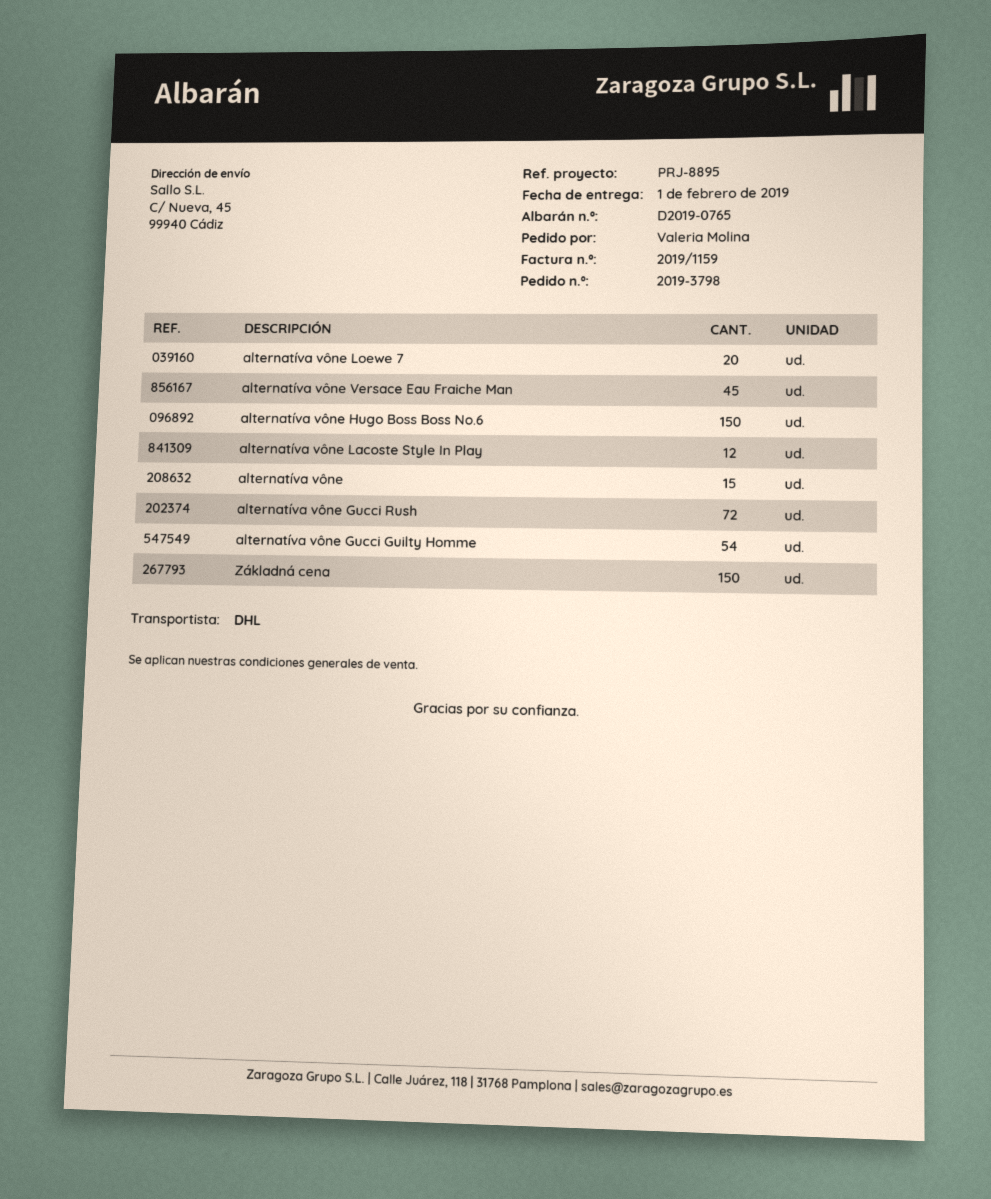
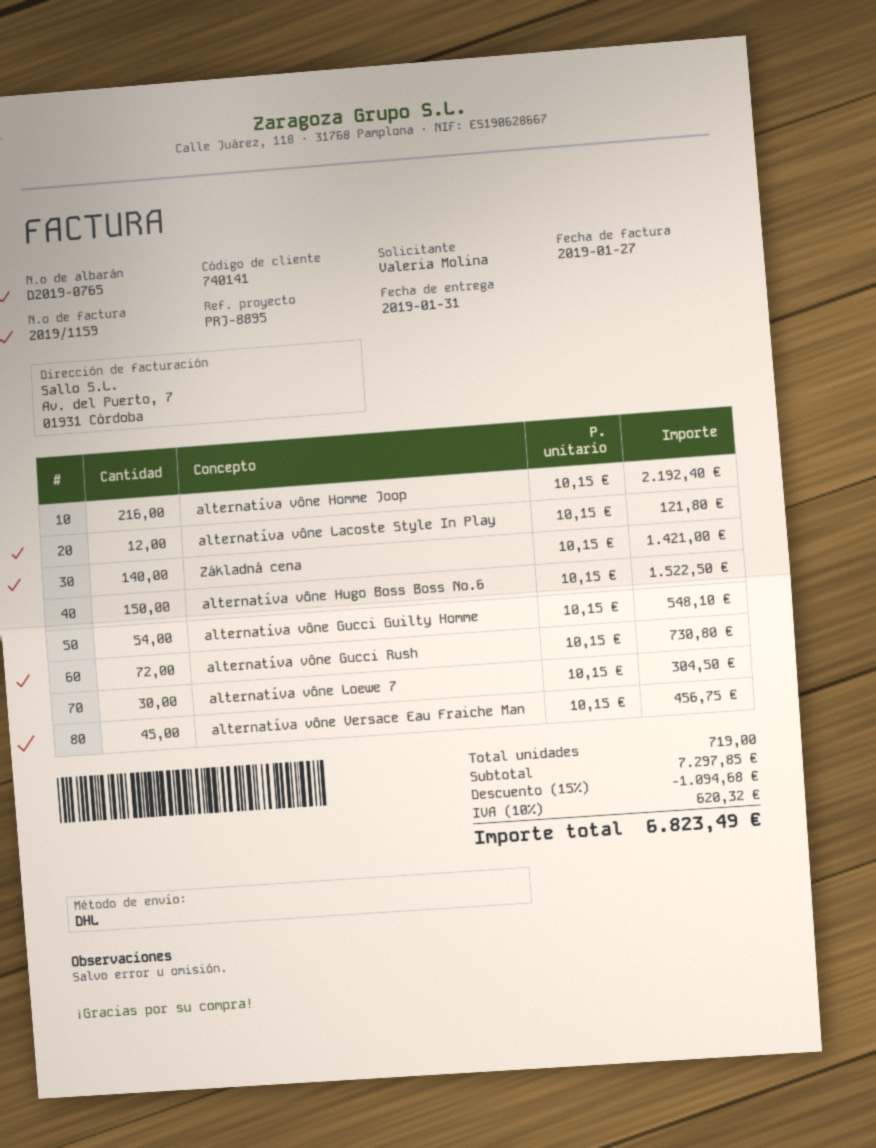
delivery date: 2019-02-01 -> 2019-01-31
alternatíva vône Loewe 7: 20 -> 30
alternatíva vône: 15 -> none
Základná cena: 150 -> 140
alternatíva vône Homme Joop: none -> 216

